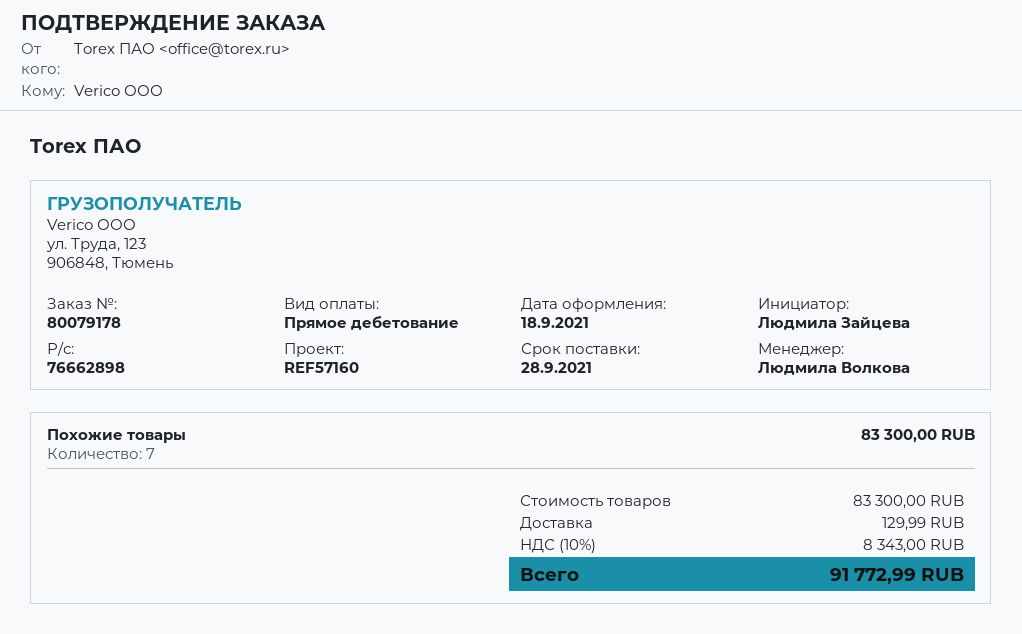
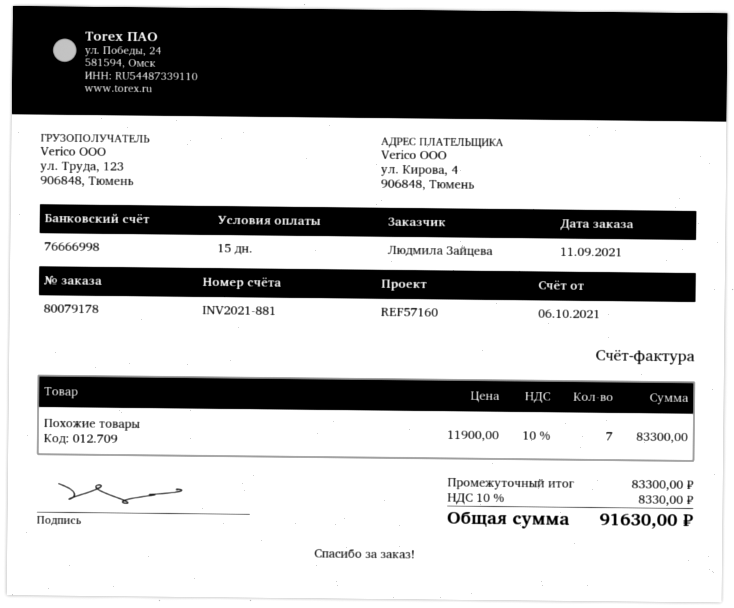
order date: 2021-09-18 -> 2021-09-11
bank account: 76662898 -> 76666998
shipping: 129.99 -> none
tax: 10% = 8343.00 -> 10% = 8330.00
total: 91772.99 -> 91630.00

